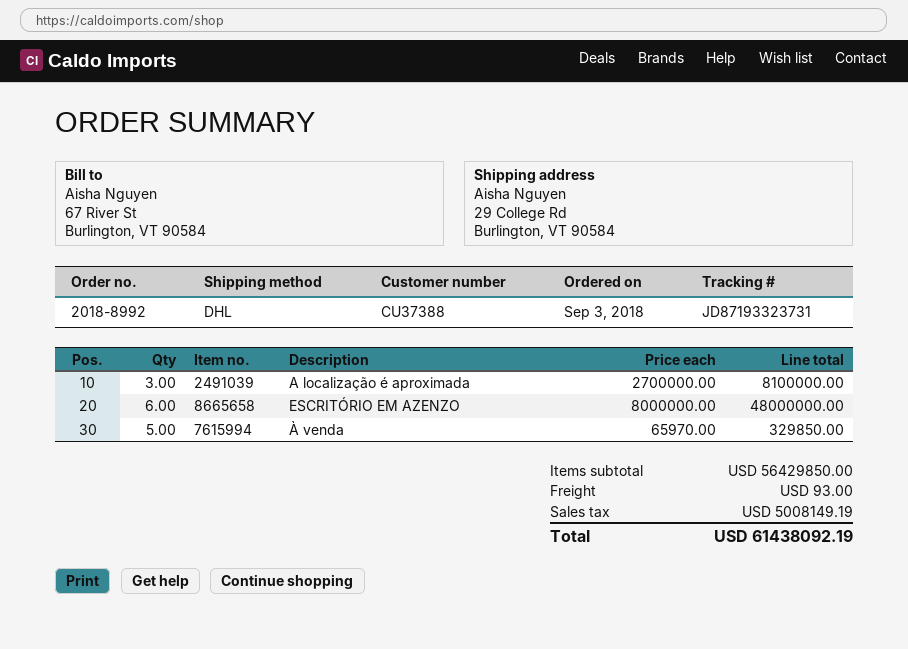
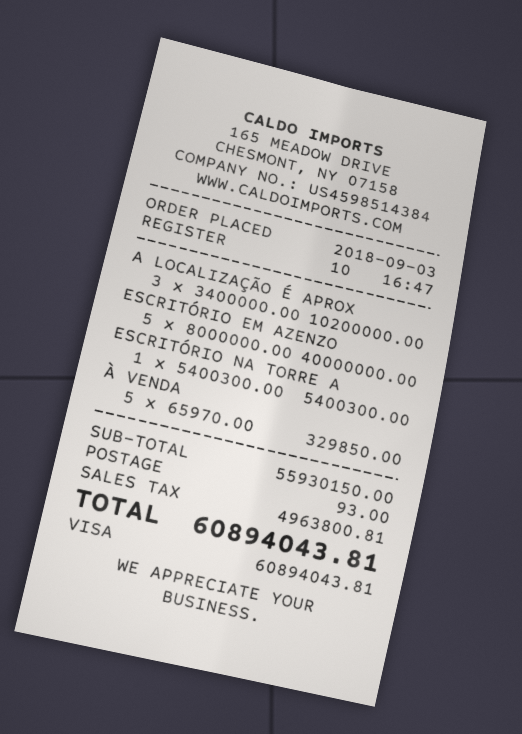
A localização é aproximada: 3 x 2700000.00 = 8100000.00 -> 3 x 3400000.00 = 10200000.00
ESCRITÓRIO EM AZENZO: 6 x 8000000.00 = 48000000.00 -> 5 x 8000000.00 = 40000000.00
ESCRITÓRIO NA TORRE A: none -> 1 x 5400300.00 = 5400300.00
subtotal: 56429850.00 -> 55930150.00
tax: 5008149.19 -> 4963800.81
total: 61438092.19 -> 60894043.81

